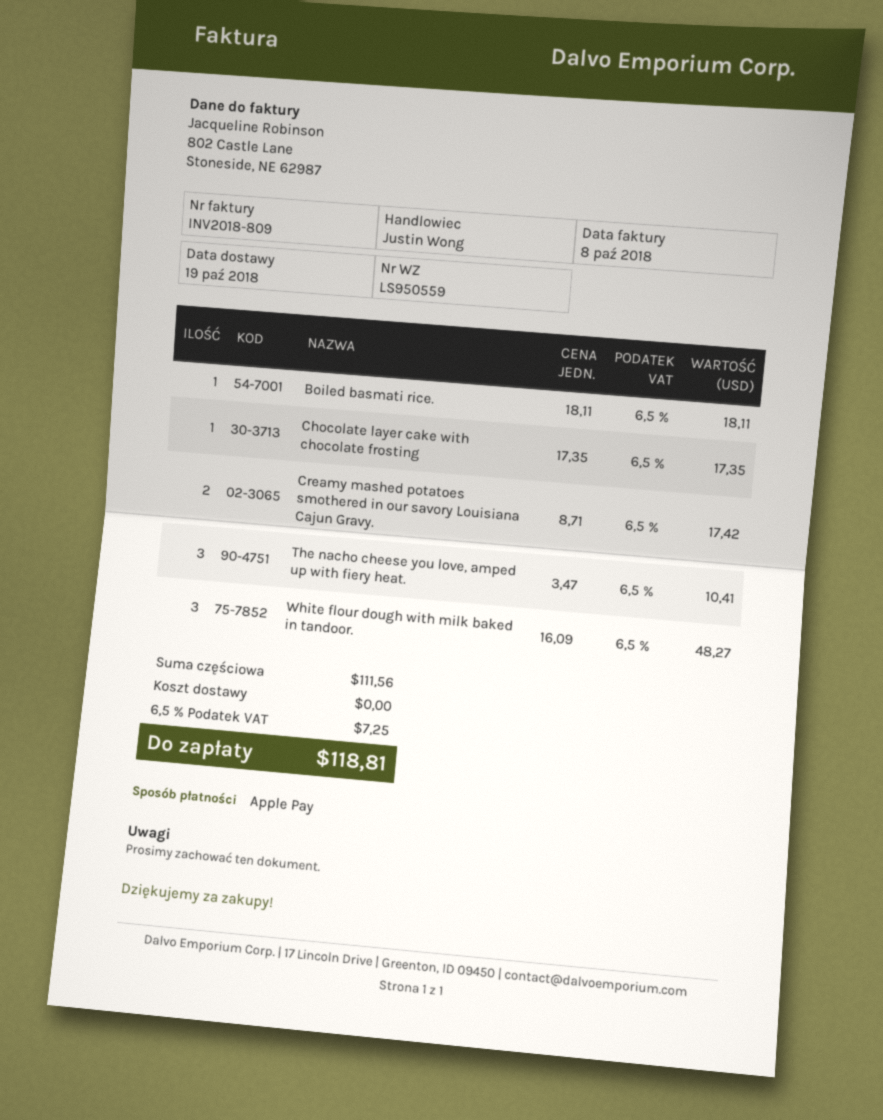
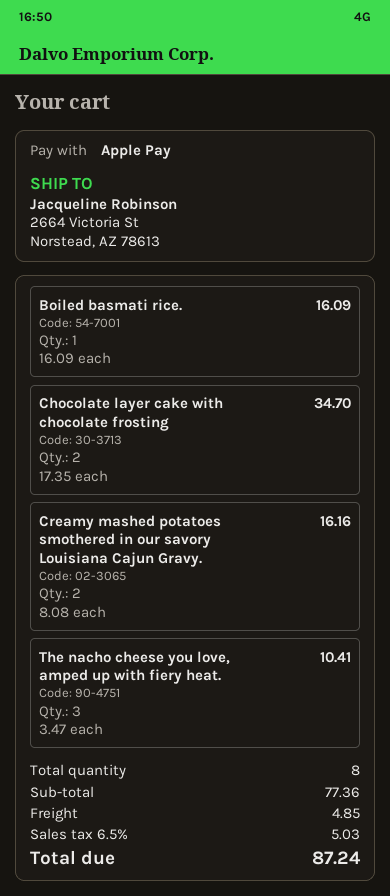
Boiled basmati rice.: 1 x 18.11 = 18.11 -> 1 x 16.09 = 16.09
Chocolate layer cake with chocolate frosting: 1 x 17.35 = 17.35 -> 2 x 17.35 = 34.70
Creamy mashed potatoes smothered in our savory Louisiana Cajun Gravy.: 2 x 8.71 = 17.42 -> 2 x 8.08 = 16.16
White flour dough with milk baked in tandoor.: 3 x 16.09 = 48.27 -> none
subtotal: 111.56 -> 77.36
shipping: 0.00 -> 4.85
tax: 6.5% = 7.25 -> 6.5% = 5.03
total: 118.81 -> 87.24

